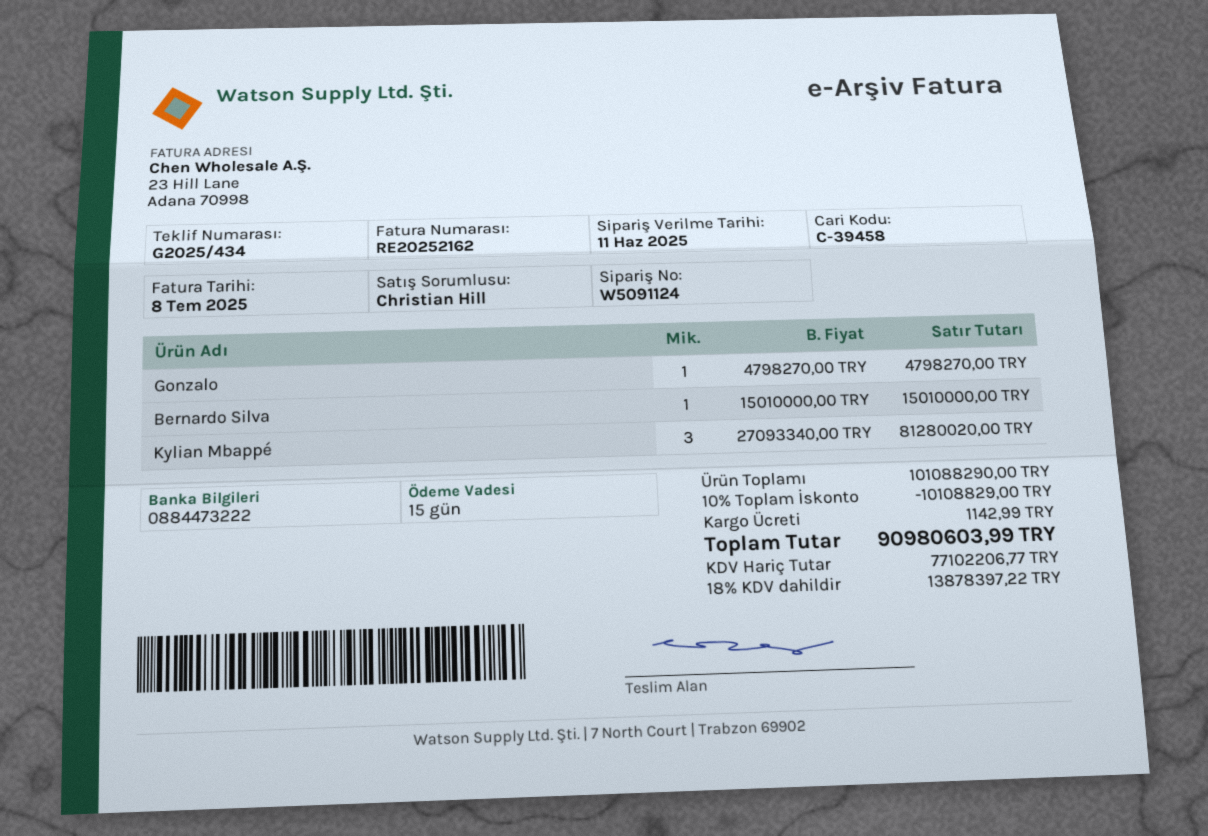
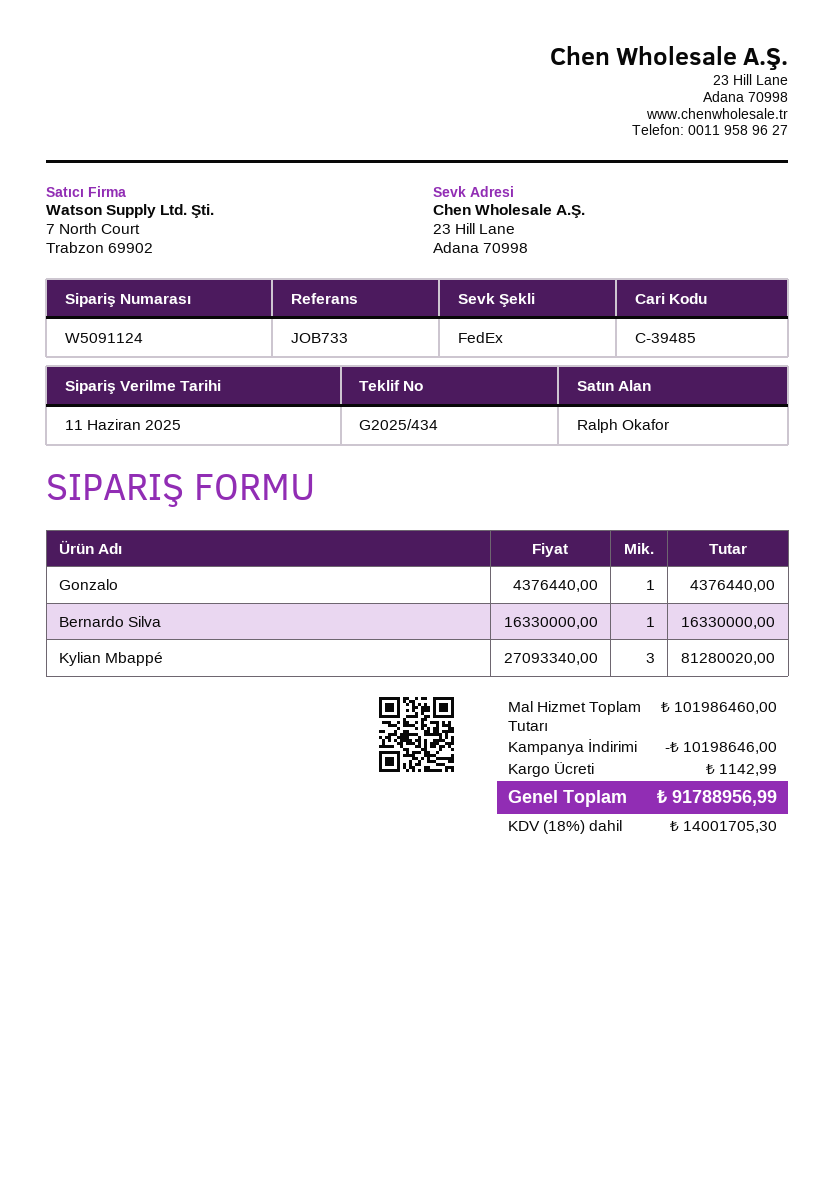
customer number: C-39458 -> C-39485
Gonzalo: 1 x 4798270.00 = 4798270.00 -> 1 x 4376440.00 = 4376440.00
Bernardo Silva: 1 x 15010000.00 = 15010000.00 -> 1 x 16330000.00 = 16330000.00
subtotal: 101088290.00 -> 101986460.00
discount: 10108829.00 -> 10198646.00
tax: 18% = 13878397.22 -> 18% = 14001705.30
total: 90980603.99 -> 91788956.99

